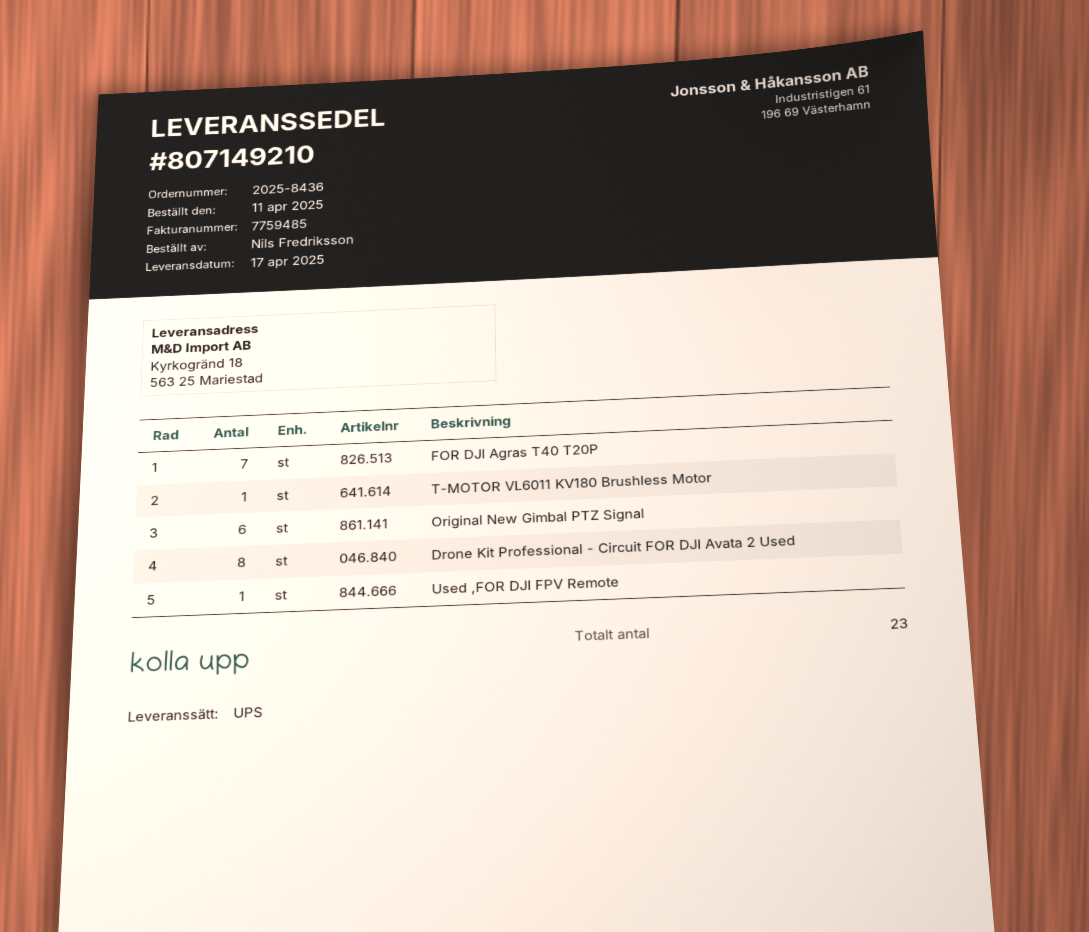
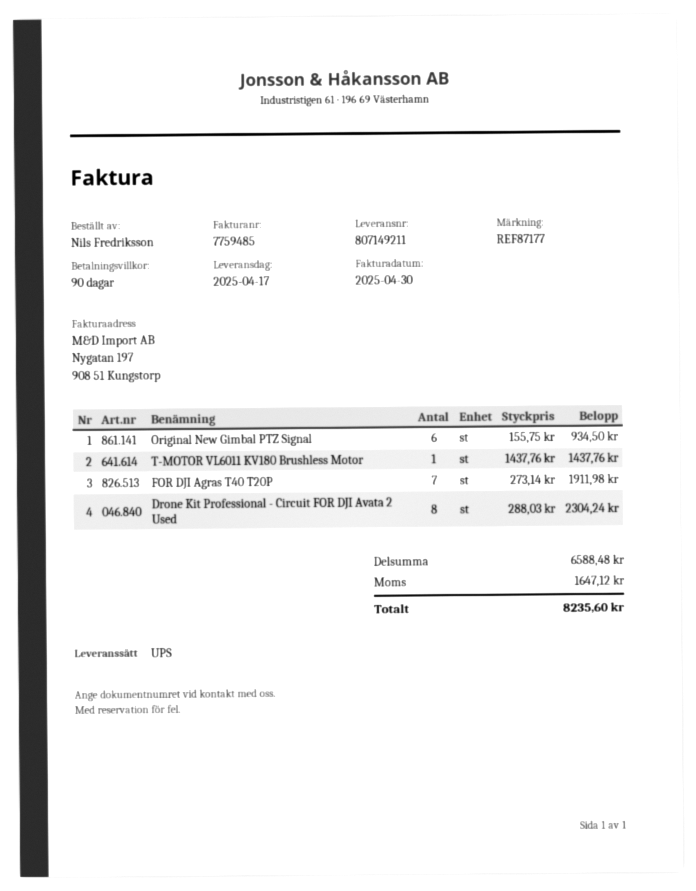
delivery note number: 807149210 -> 807149211
Used ,FOR DJI FPV Remote: 1 -> none

